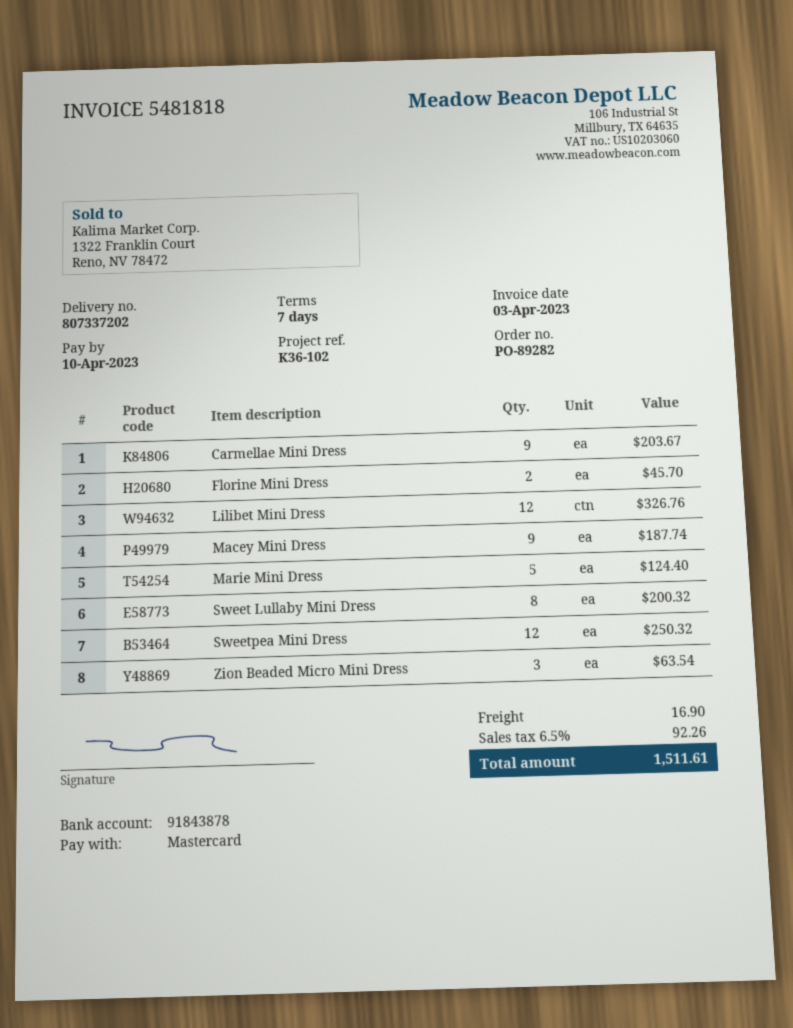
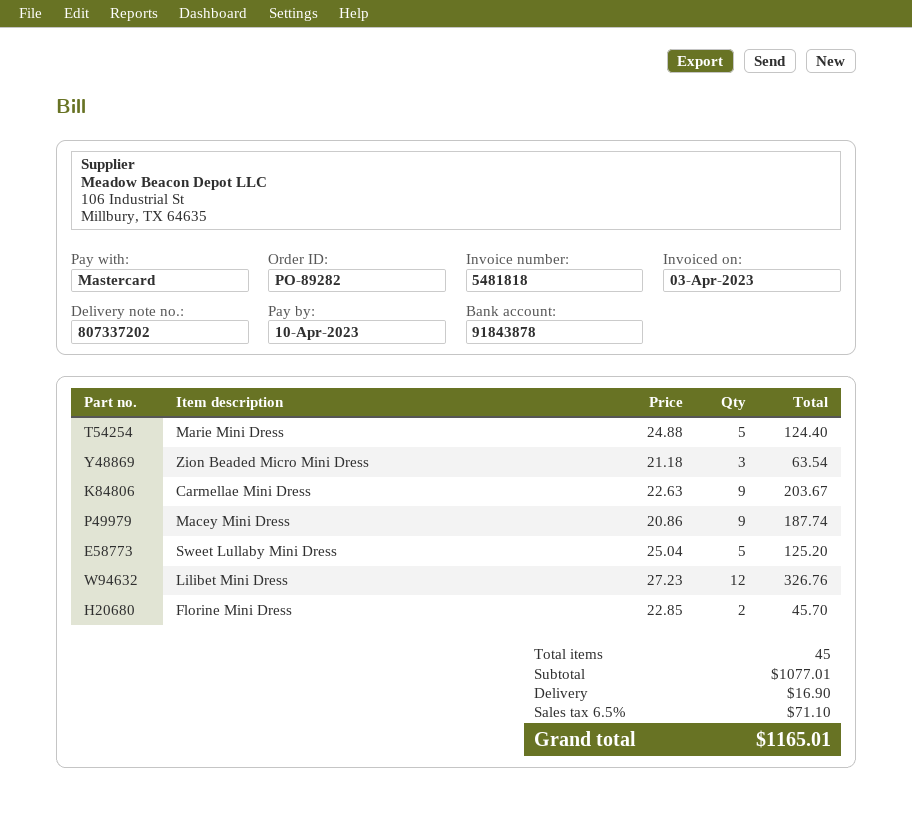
Sweet Lullaby Mini Dress: 8 for 200.32 -> 5 for 125.20
Sweetpea Mini Dress: 12 for 250.32 -> none
tax: 6.5% = 92.26 -> 6.5% = 71.10
total: 1511.61 -> 1165.01

